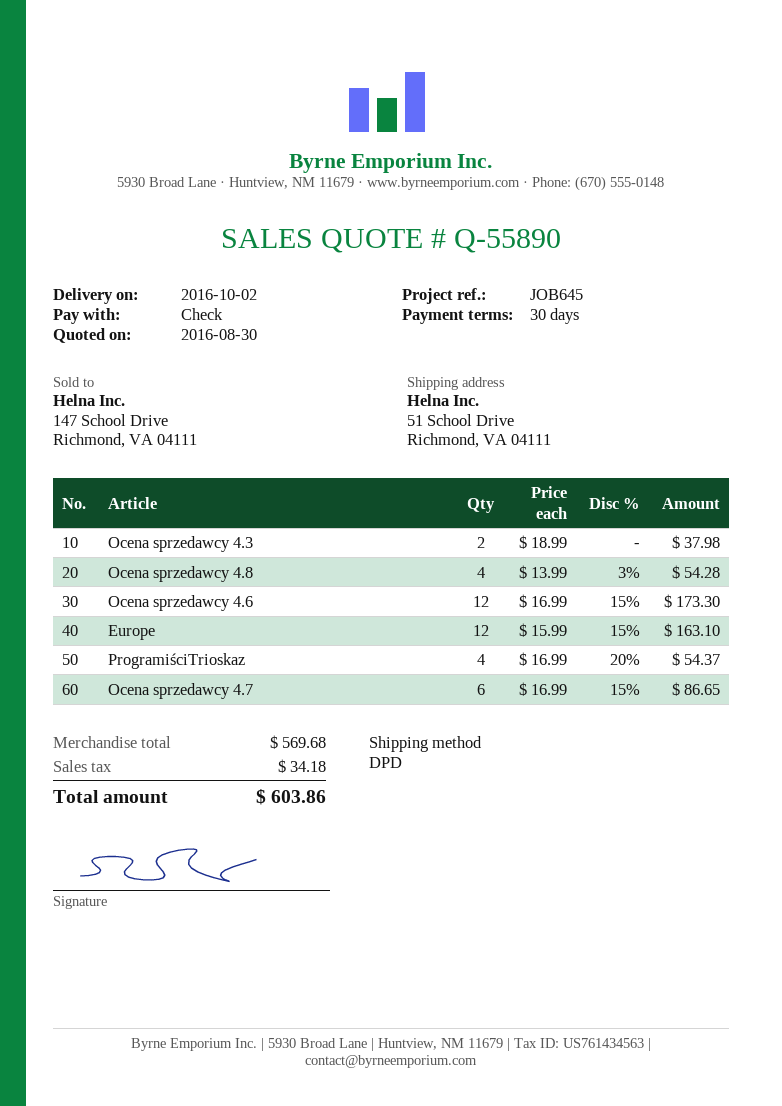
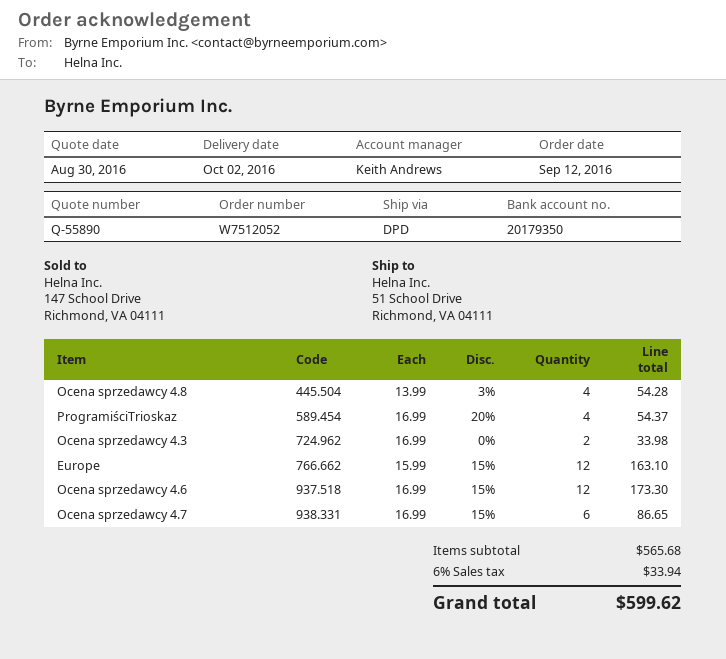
Ocena sprzedawcy 4.3: 2 x 18.99 = 37.98 -> 2 x 16.99 = 33.98
subtotal: 569.68 -> 565.68
tax: 34.18 -> 33.94
total: 603.86 -> 599.62

